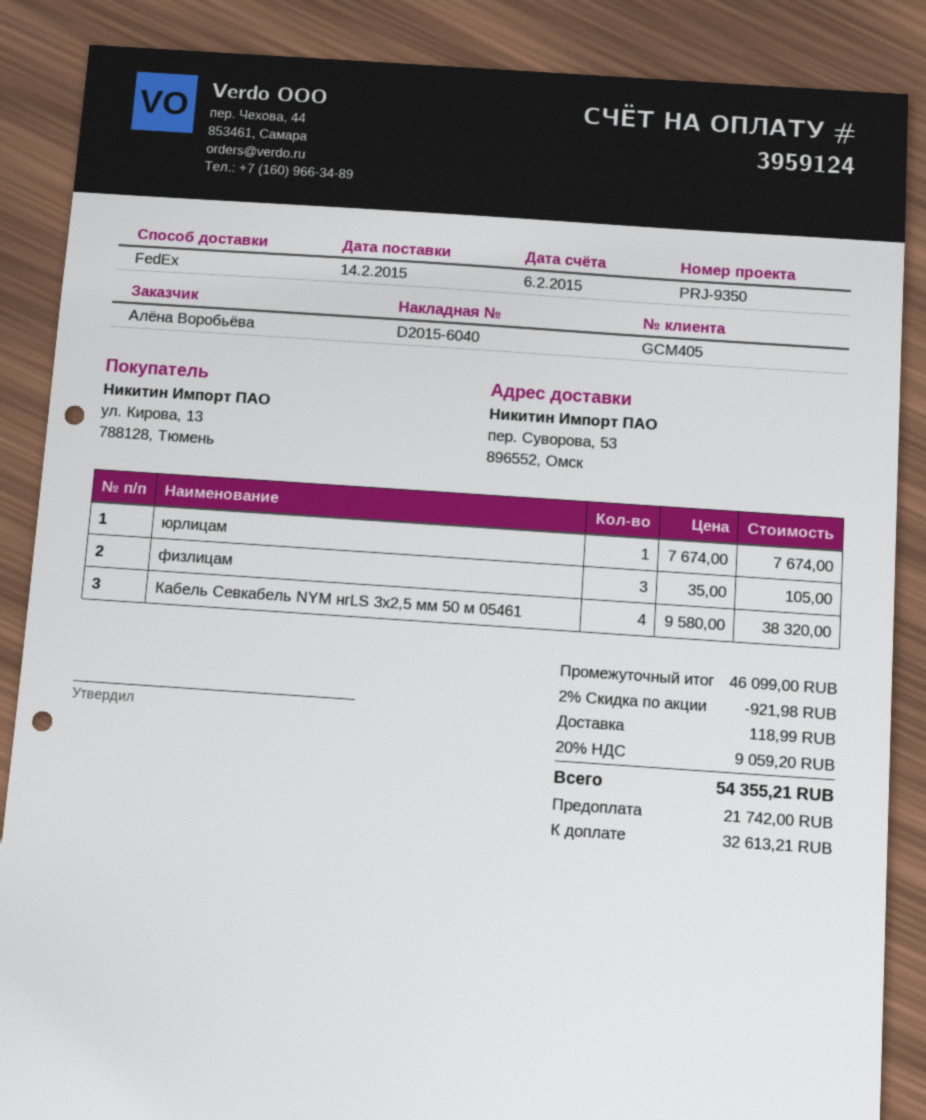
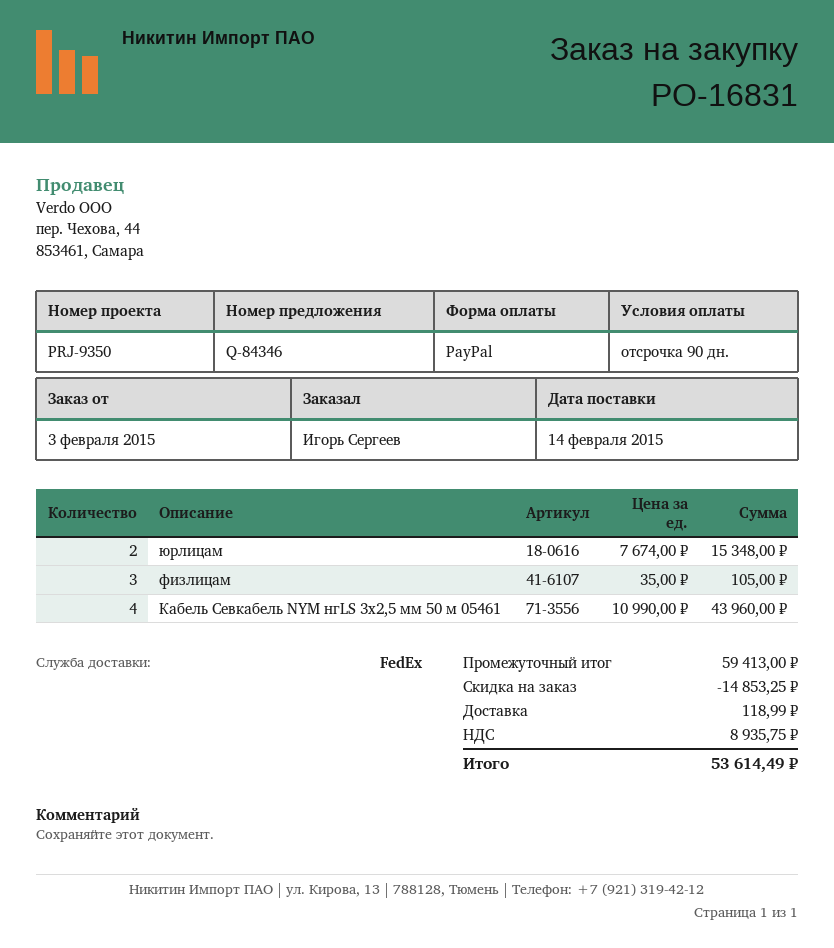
ordered by: Алёна Воробьёва -> Игорь Сергеев
юрлицам: 1 x 7674.00 = 7674.00 -> 2 x 7674.00 = 15348.00
Кабель Севкабель NYM нгLS 3х2,5 мм 50 м 05461: 4 x 9580.00 = 38320.00 -> 4 x 10990.00 = 43960.00
subtotal: 46099.00 -> 59413.00
discount: 921.98 -> 14853.25
tax: 9059.20 -> 8935.75
total: 54355.21 -> 53614.49

